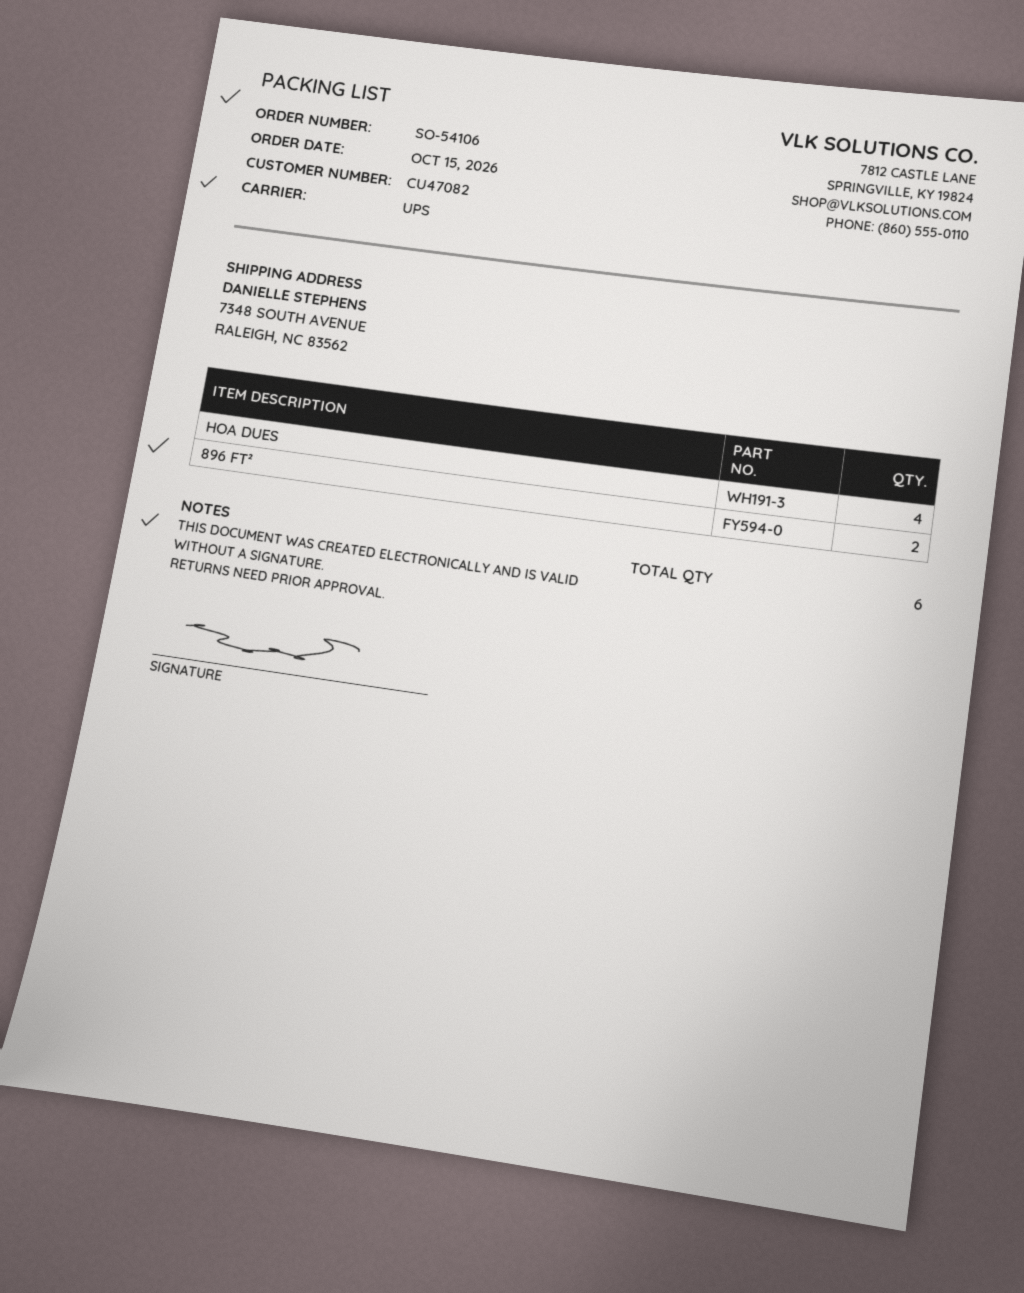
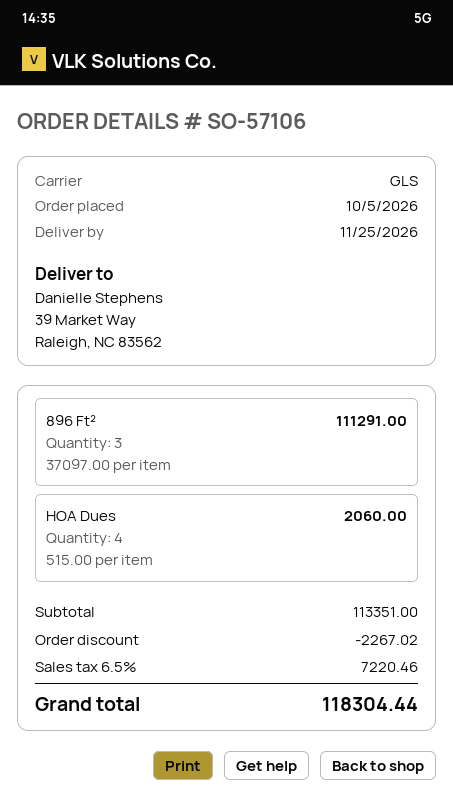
order number: SO-54106 -> SO-57106
order date: 2026-10-15 -> 2026-10-05
shipping method: UPS -> GLS
ship to: 7348 SOUTH AVENUE, RALEIGH, NC 83562 -> 39 Market Way, Raleigh, NC 83562
896 FT²: 2 -> 3

